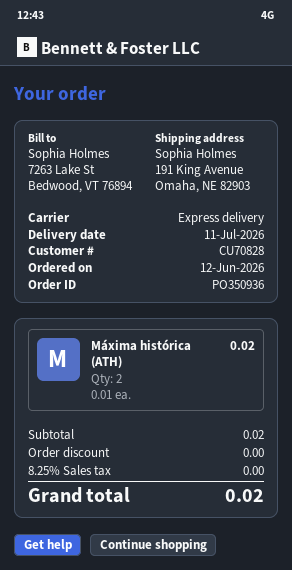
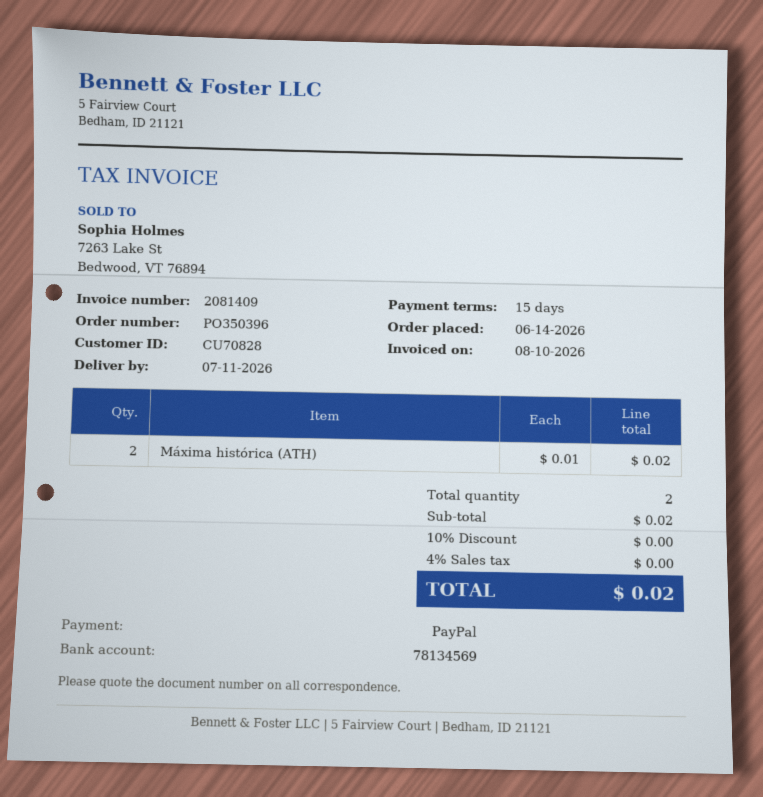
order number: PO350936 -> PO350396
order date: 2026-06-12 -> 2026-06-14
tax: 8.25% = 0.00 -> 4% = 0.00

